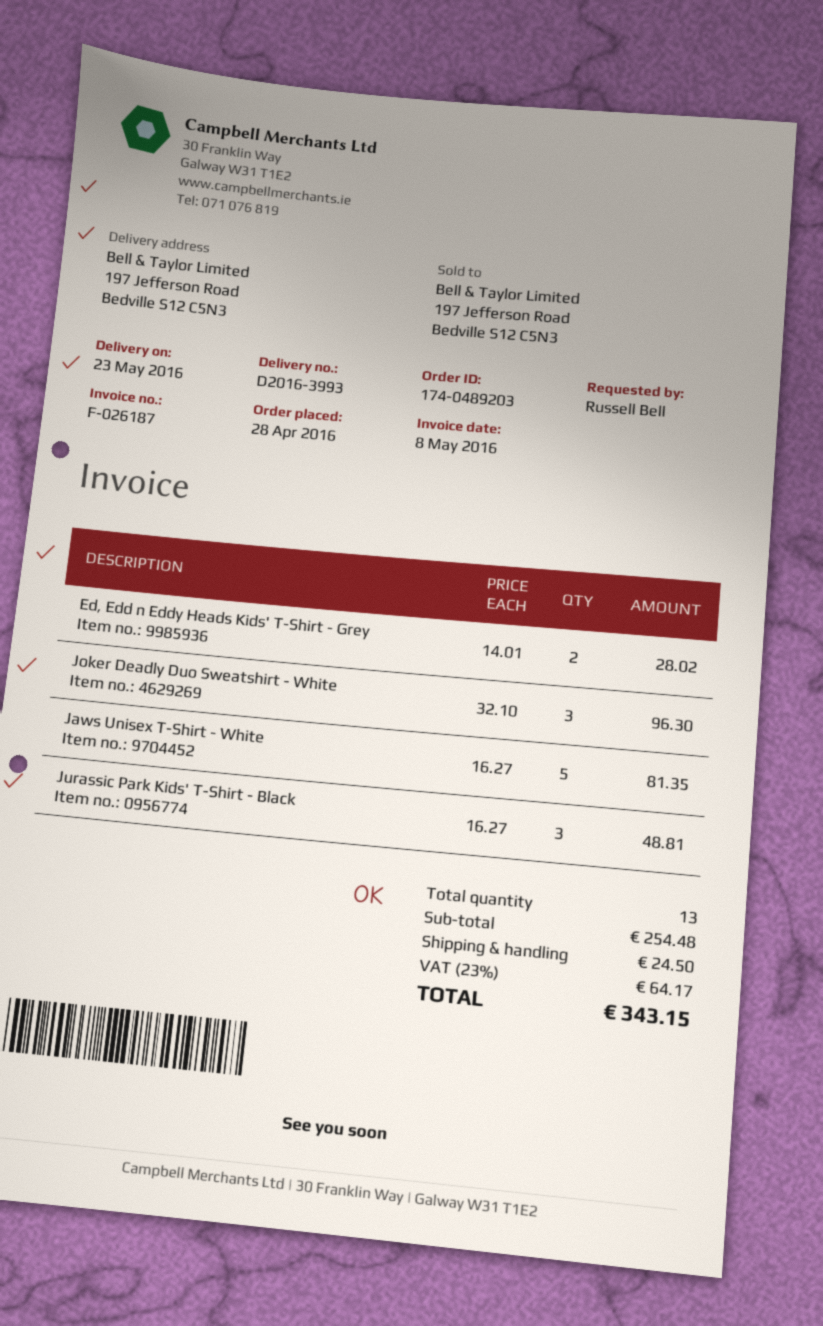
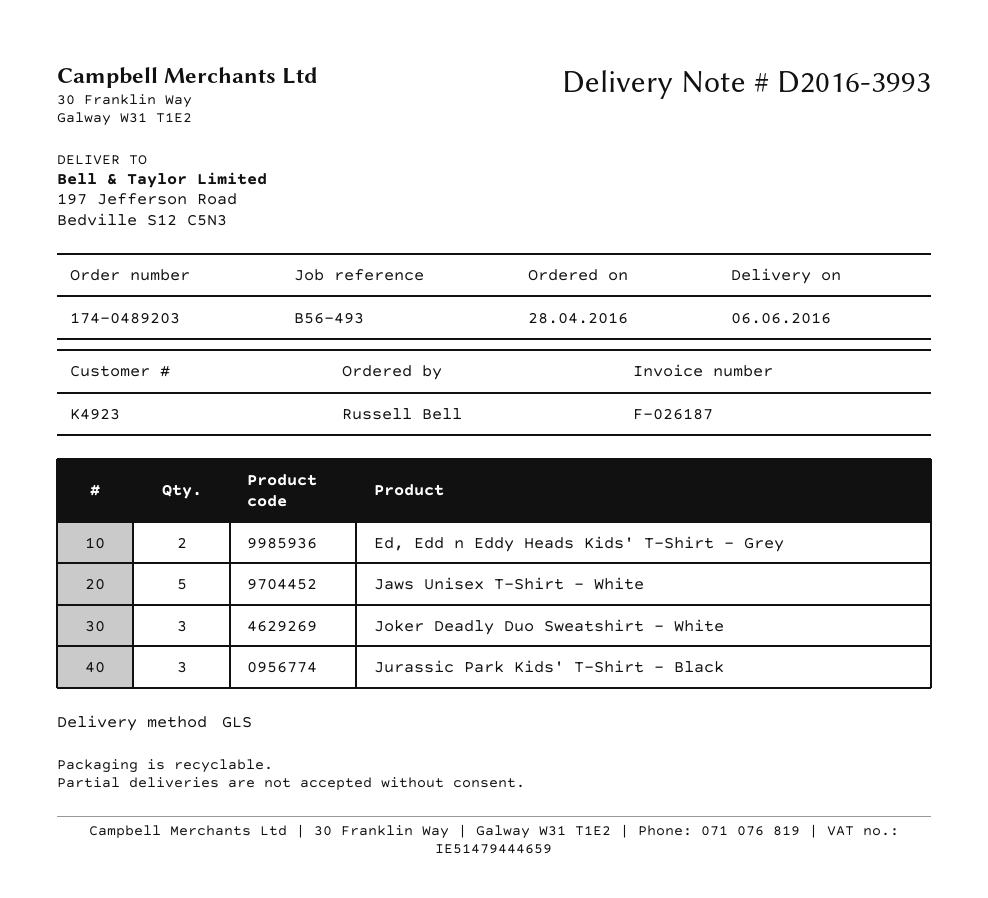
delivery date: 2016-05-23 -> 2016-06-06

